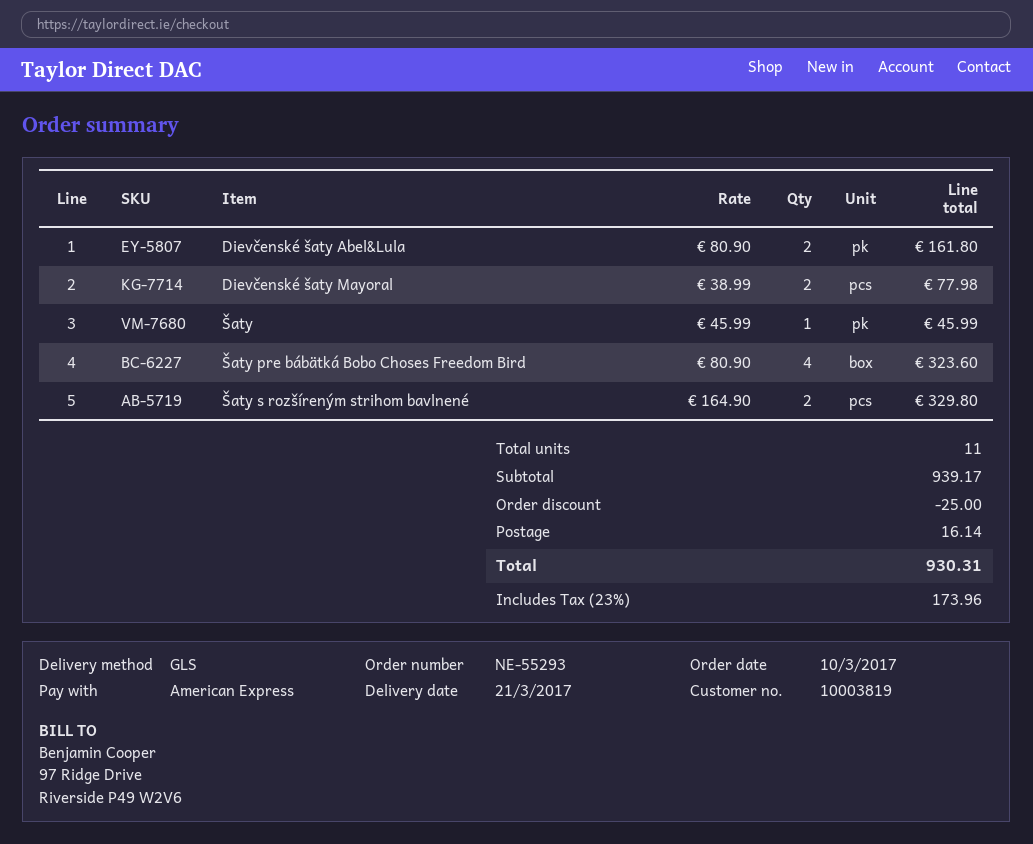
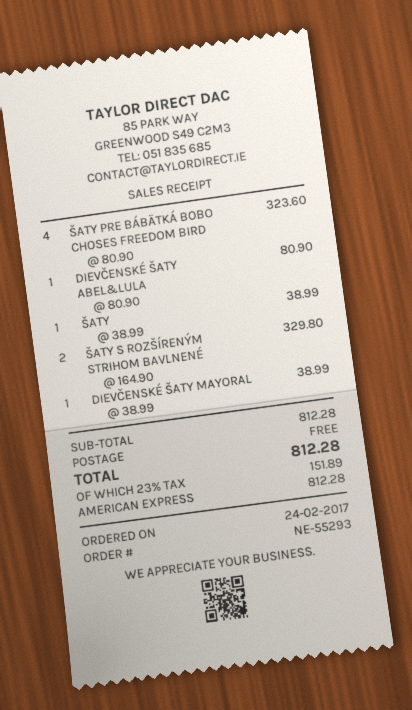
order date: 2017-03-10 -> 2017-02-24
Dievčenské šaty Abel&Lula: 2 x 80.90 = 161.80 -> 1 x 80.90 = 80.90
Dievčenské šaty Mayoral: 2 x 38.99 = 77.98 -> 1 x 38.99 = 38.99
Šaty: 1 x 45.99 = 45.99 -> 1 x 38.99 = 38.99
subtotal: 939.17 -> 812.28
discount: 25.00 -> none
shipping: 16.14 -> 0.00
tax: 23% = 173.96 -> 23% = 151.89
total: 930.31 -> 812.28

